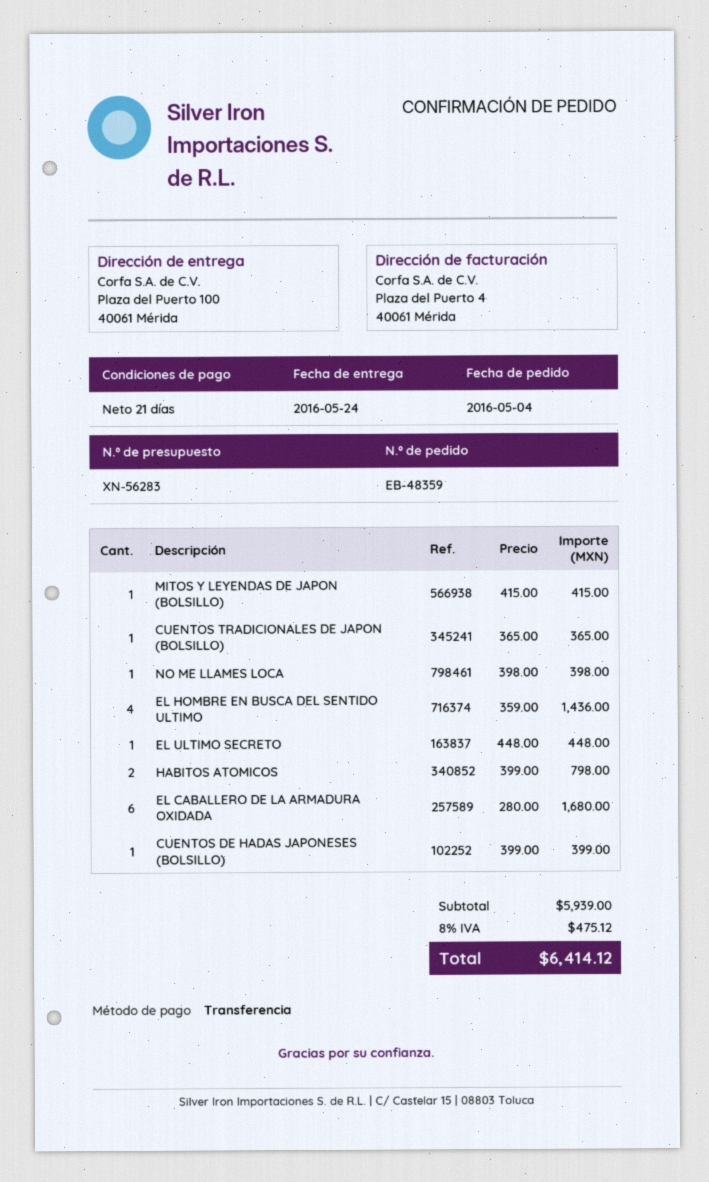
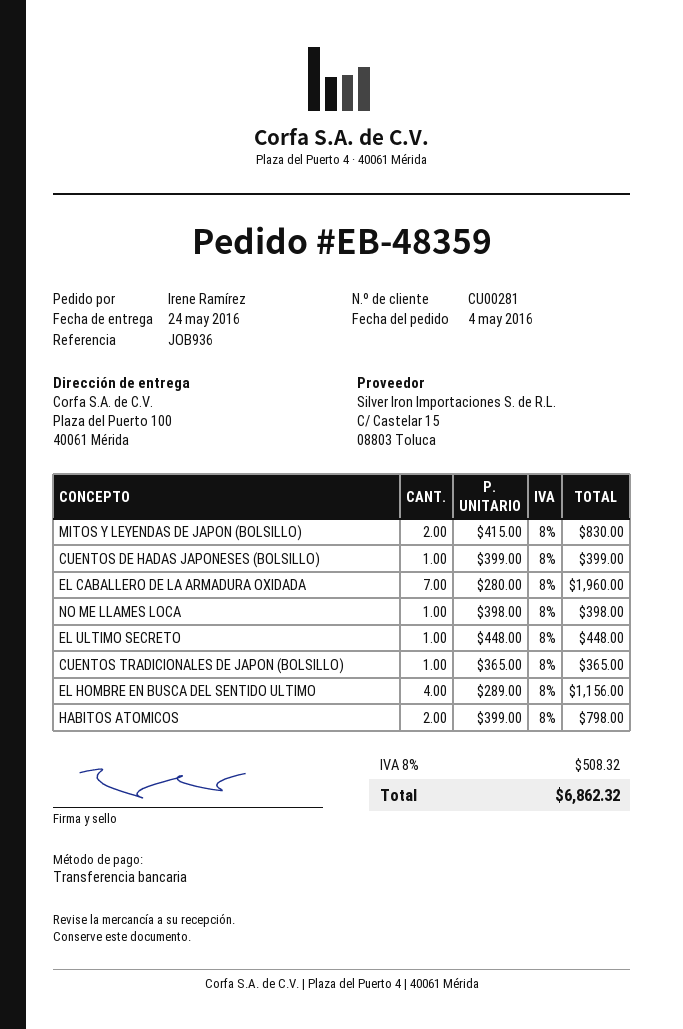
MITOS Y LEYENDAS DE JAPON (BOLSILLO): 1 x 415.00 = 415.00 -> 2 x 415.00 = 830.00
EL HOMBRE EN BUSCA DEL SENTIDO ULTIMO: 4 x 359.00 = 1436.00 -> 4 x 289.00 = 1156.00
EL CABALLERO DE LA ARMADURA OXIDADA: 6 x 280.00 = 1680.00 -> 7 x 280.00 = 1960.00
tax: 8% = 475.12 -> 8% = 508.32
total: 6414.12 -> 6862.32

